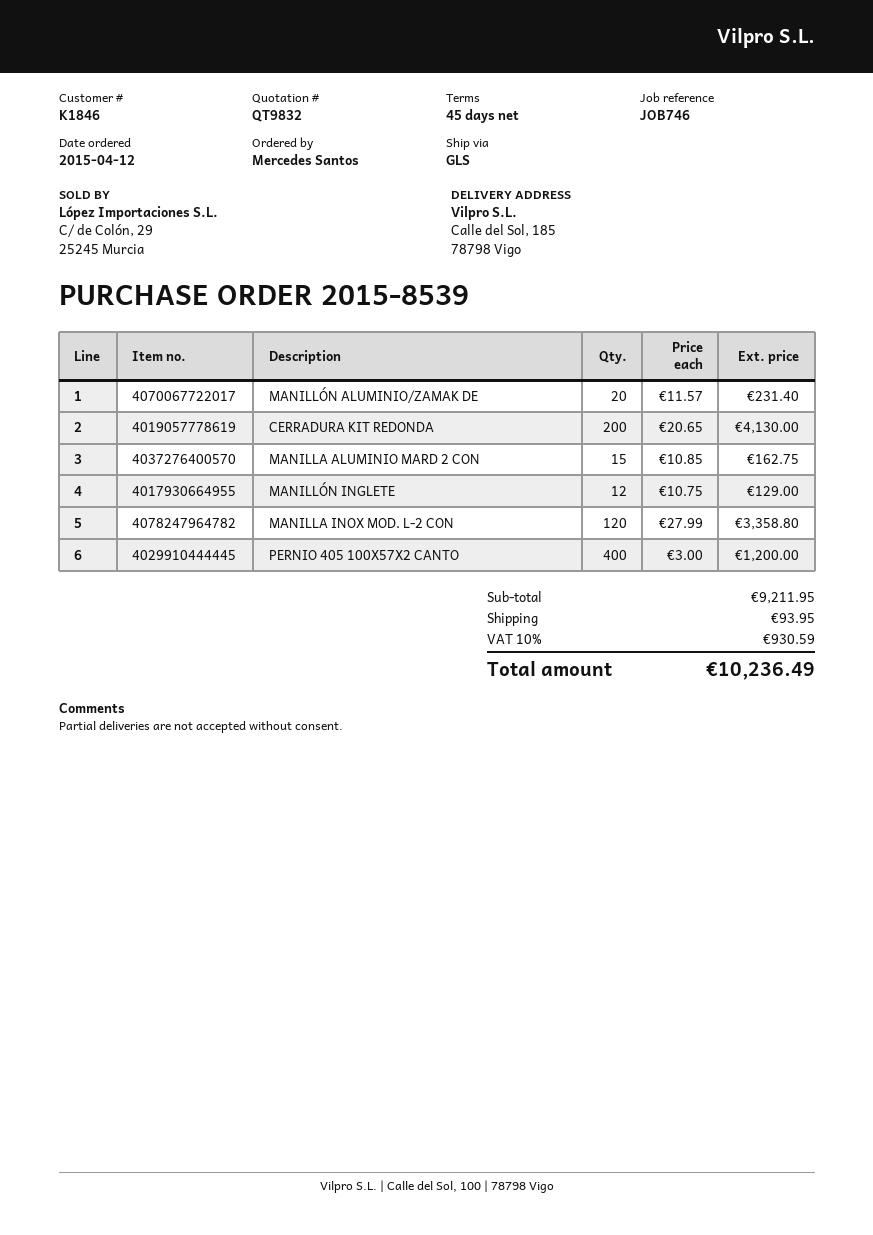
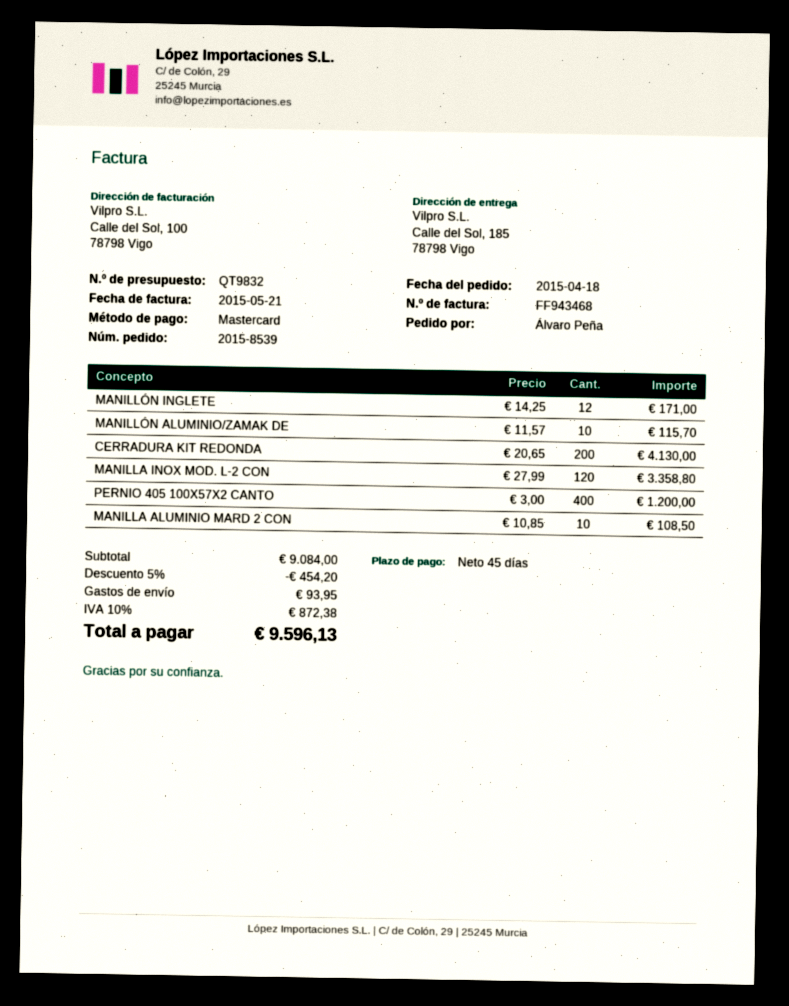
order date: 2015-04-12 -> 2015-04-18
ordered by: Mercedes Santos -> Álvaro Peña
MANILLÓN ALUMINIO/ZAMAK DE: 20 x 11.57 = 231.40 -> 10 x 11.57 = 115.70
MANILLA ALUMINIO MARD 2 CON: 15 x 10.85 = 162.75 -> 10 x 10.85 = 108.50
MANILLÓN INGLETE: 12 x 10.75 = 129.00 -> 12 x 14.25 = 171.00
subtotal: 9211.95 -> 9084.00
discount: none -> 5% = 454.20
tax: 10% = 930.59 -> 10% = 872.38
total: 10236.49 -> 9596.13

